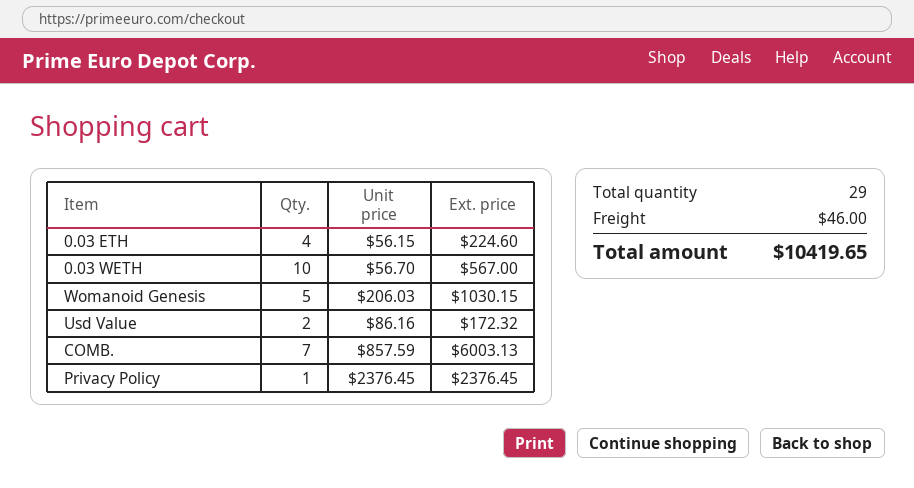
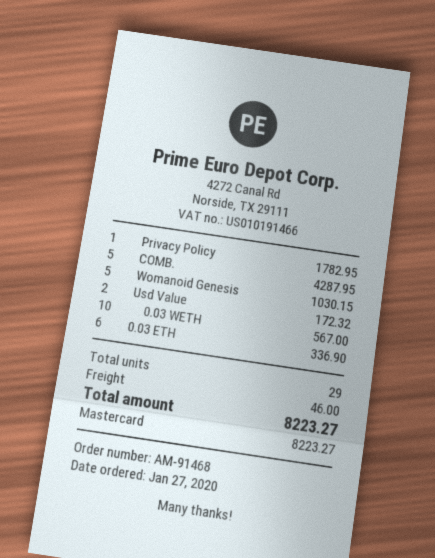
0.03 ETH: 4 for 224.60 -> 6 for 336.90
COMB.: 7 for 6003.13 -> 5 for 4287.95
Privacy Policy: 1 for 2376.45 -> 1 for 1782.95
total: 10419.65 -> 8223.27

